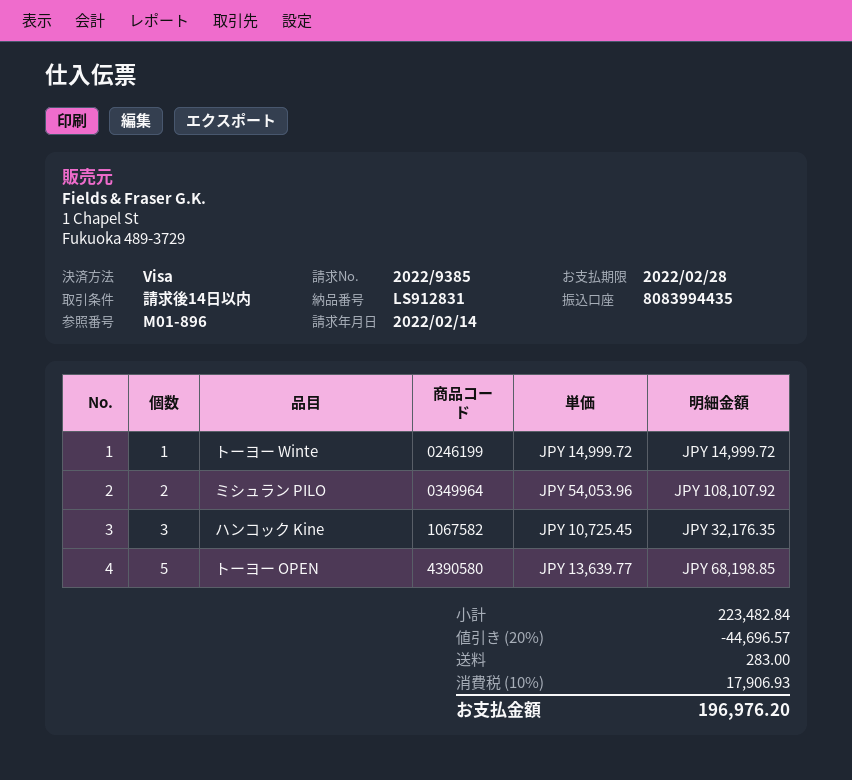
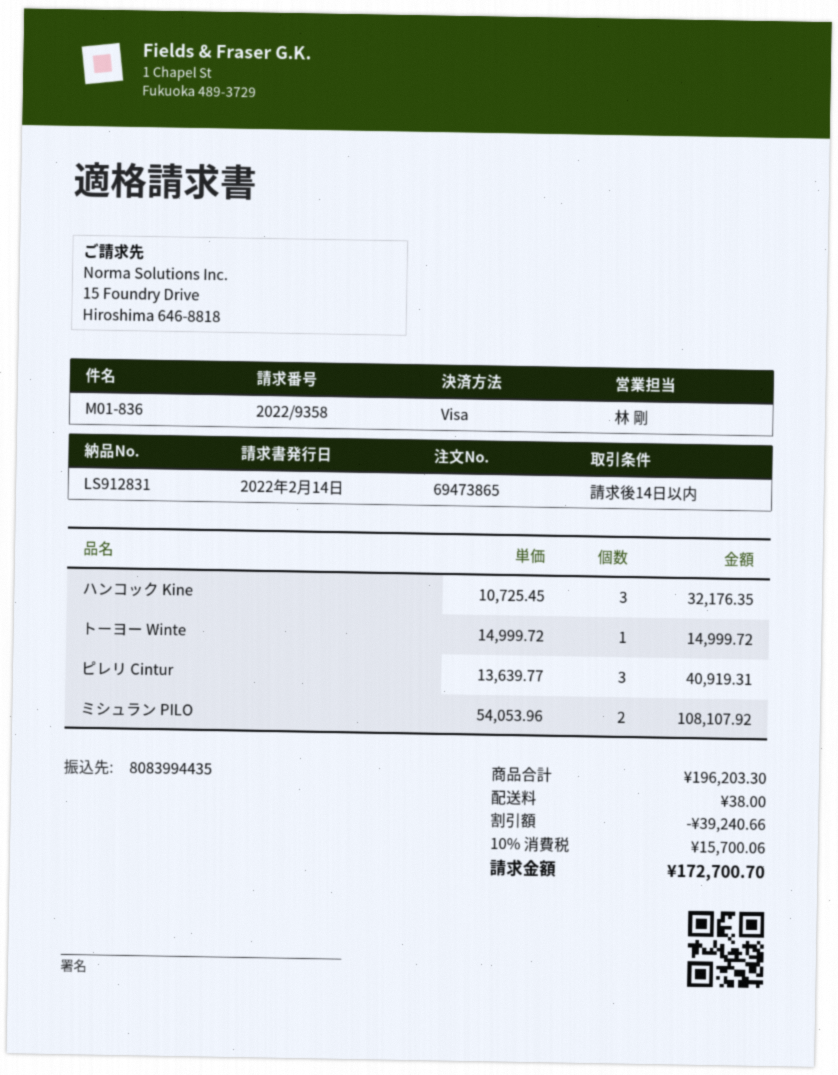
invoice number: 2022/9385 -> 2022/9358
reference: M01-896 -> M01-836
トーヨー OPEN: 5 x 13639.77 = 68198.85 -> none
ピレリ Cintur: none -> 3 x 13639.77 = 40919.31
subtotal: 223482.84 -> 196203.30
discount: 44696.57 -> 39240.66
shipping: 283.00 -> 38.00
tax: 10% = 17906.93 -> 10% = 15700.06
total: 196976.20 -> 172700.70

